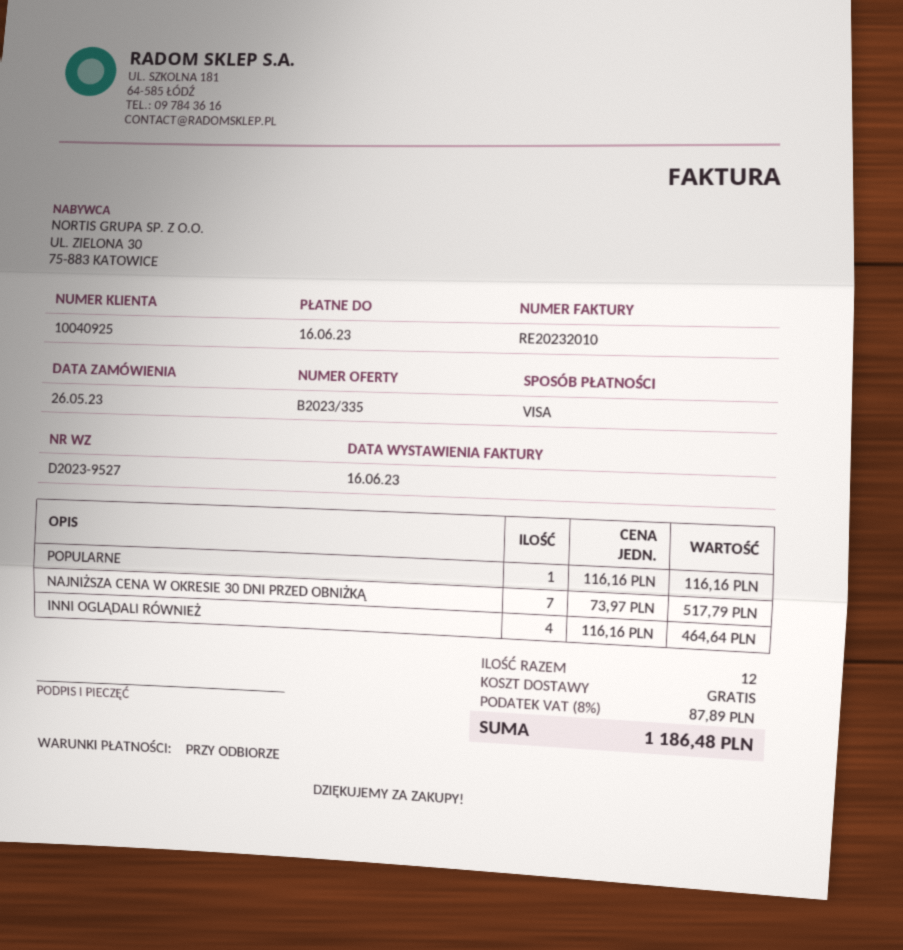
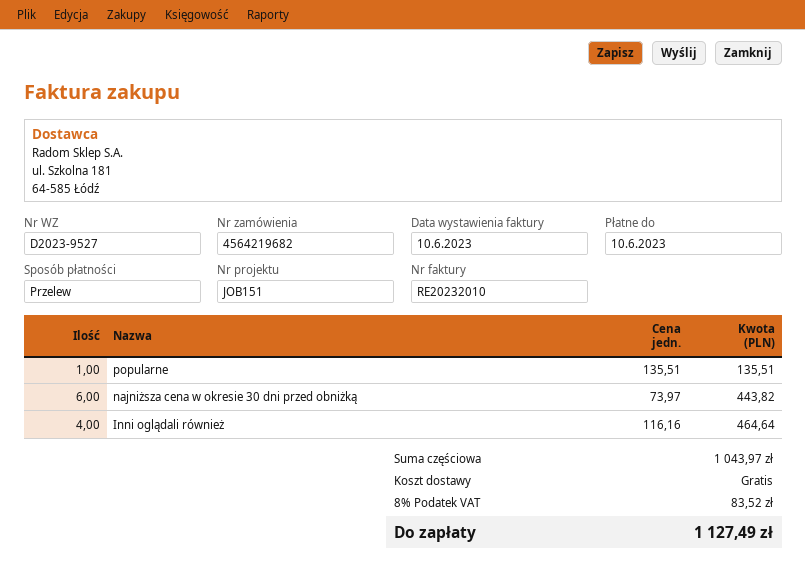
invoice date: 2023-06-16 -> 2023-06-10
due date: 2023-06-16 -> 2023-06-10
payment method: Visa -> bank transfer
POPULARNE: 1 x 116.16 = 116.16 -> 1 x 135.51 = 135.51
NAJNIŻSZA CENA W OKRESIE 30 DNI PRZED OBNIŻKĄ: 7 x 73.97 = 517.79 -> 6 x 73.97 = 443.82
tax: 8% = 87.89 -> 8% = 83.52
total: 1186.48 -> 1127.49

